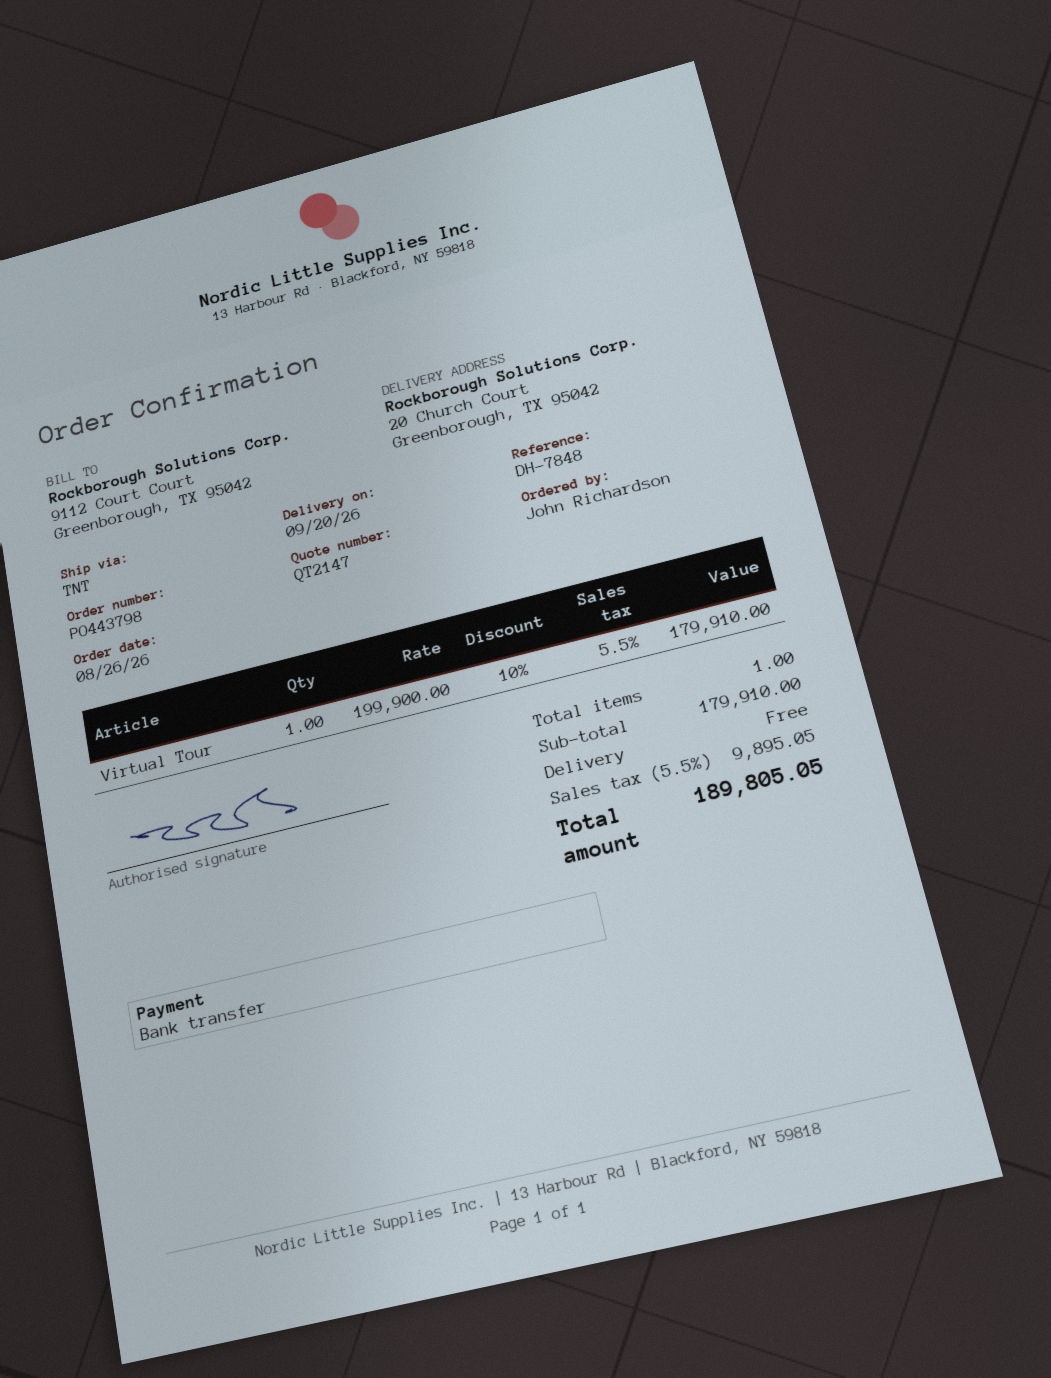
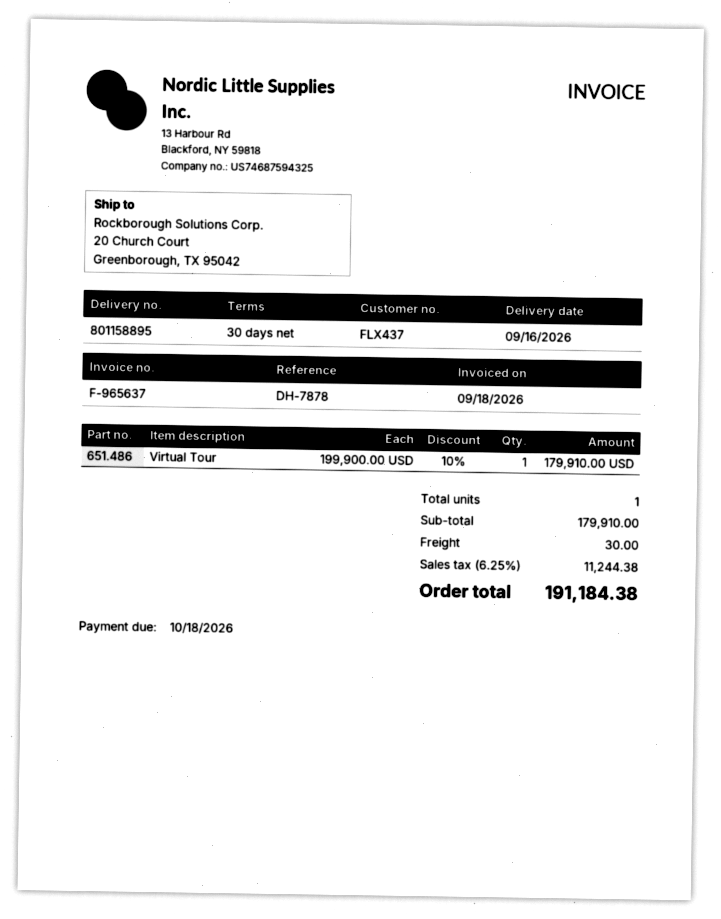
delivery date: 2026-09-20 -> 2026-09-16
reference: DH-7848 -> DH-7878
shipping: 0.00 -> 30.00
tax: 5.5% = 9895.05 -> 6.25% = 11244.38
total: 189805.05 -> 191184.38

